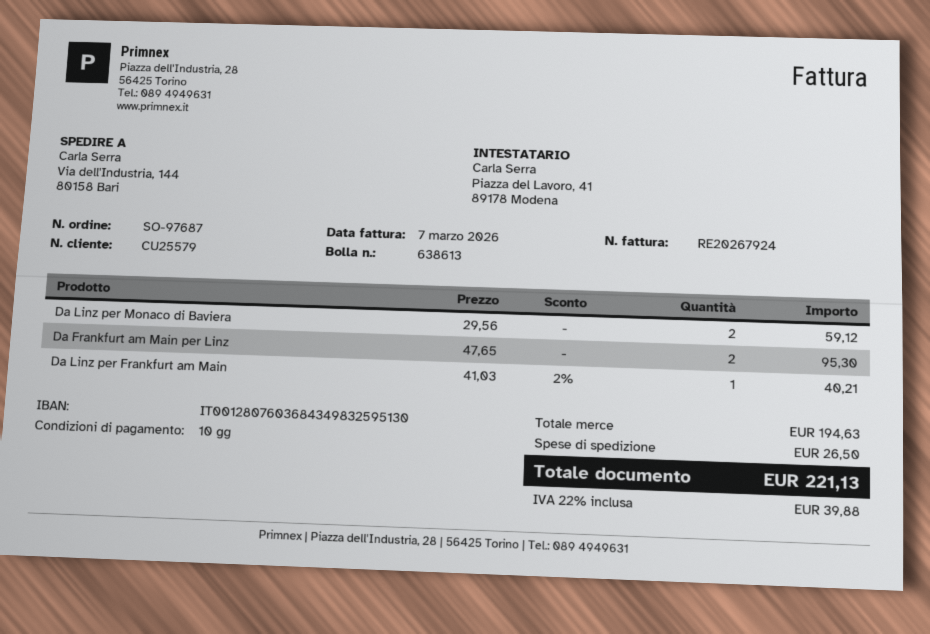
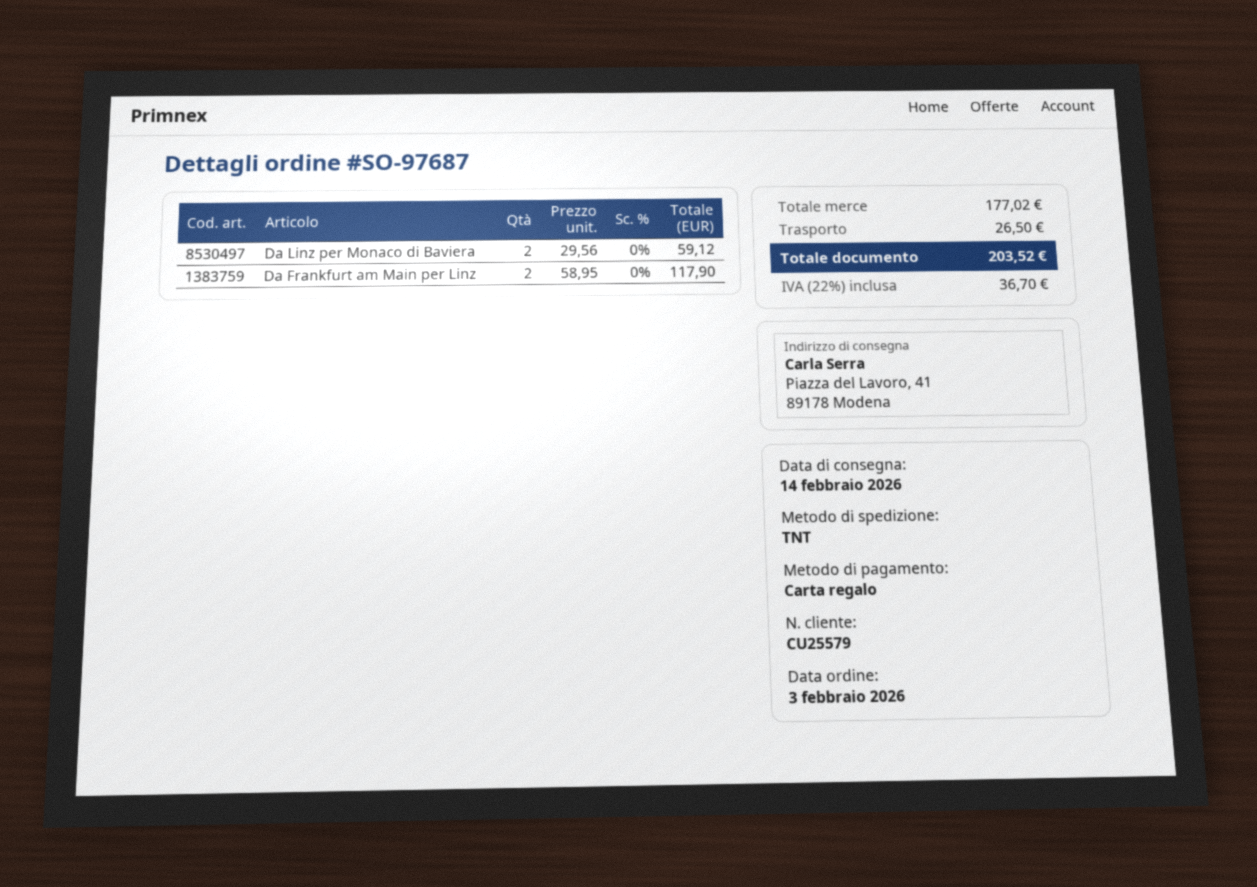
ship to: Via dell'Industria, 144, 80158 Bari -> Piazza del Lavoro, 41, 89178 Modena
Da Frankfurt am Main per Linz: 2 x 47.65 = 95.30 -> 2 x 58.95 = 117.90
Da Linz per Frankfurt am Main: 1 x 41.03 - 2% = 40.21 -> none
subtotal: 194.63 -> 177.02
tax: 22% = 39.88 -> 22% = 36.70
total: 221.13 -> 203.52

